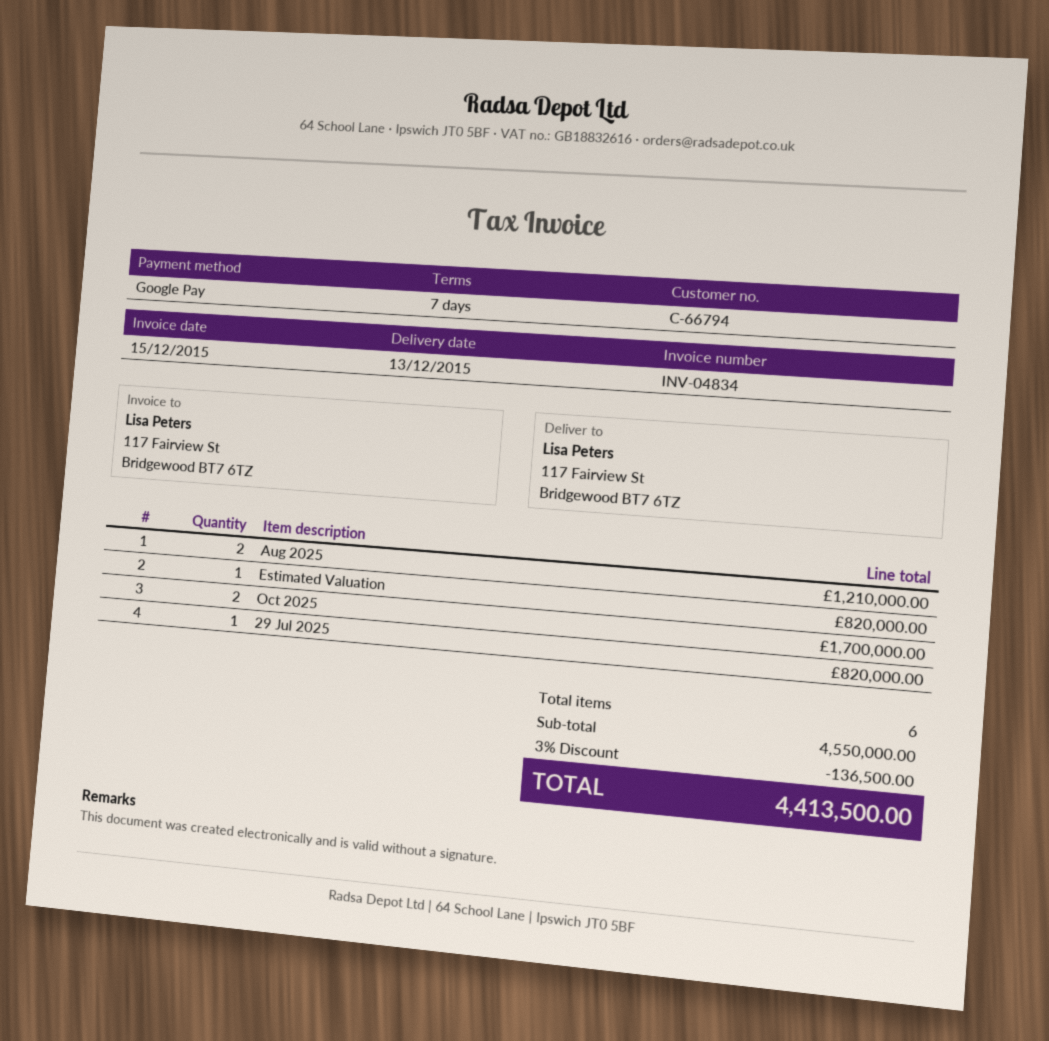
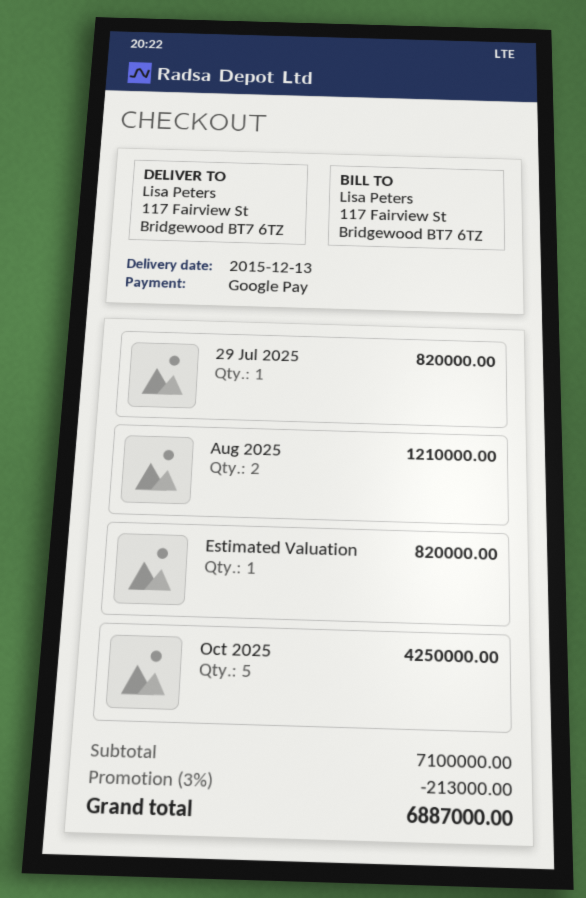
Oct 2025: 2 for 1700000.00 -> 5 for 4250000.00
subtotal: 4550000.00 -> 7100000.00
discount: 3% = 136500.00 -> 3% = 213000.00
total: 4413500.00 -> 6887000.00

